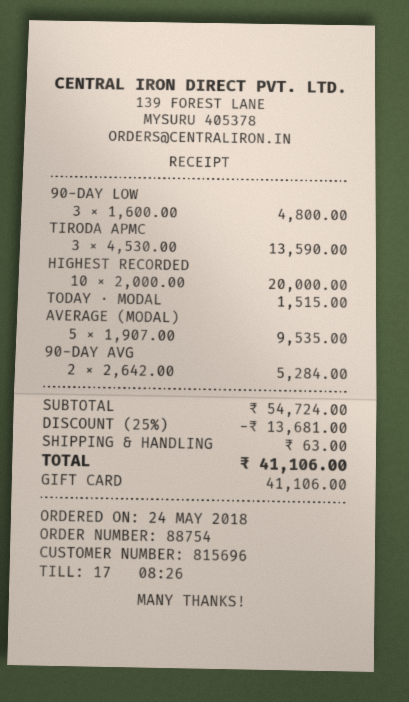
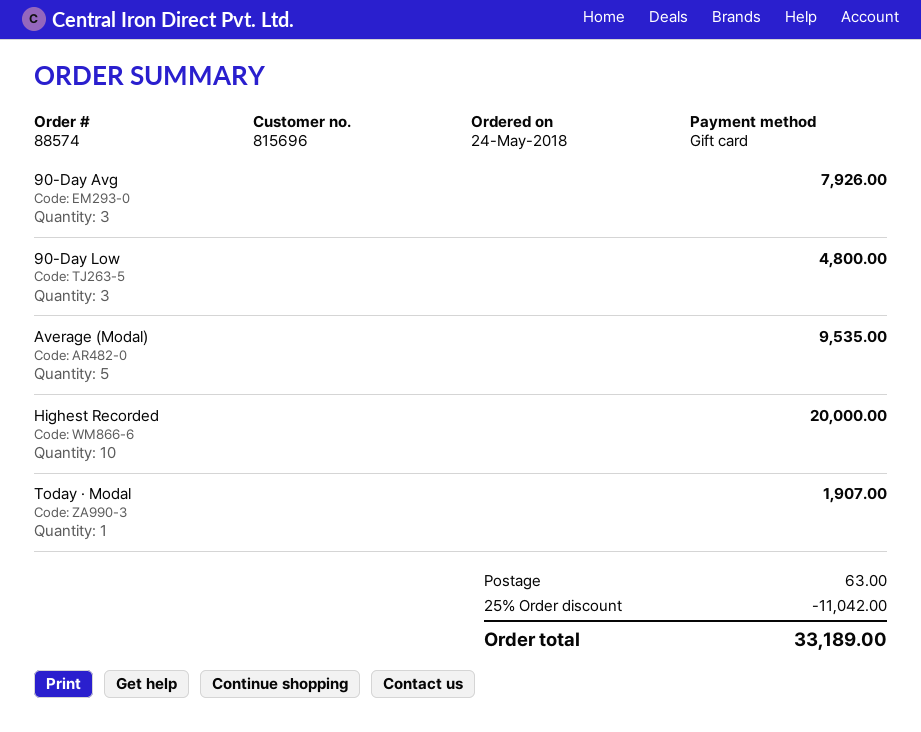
order number: 88754 -> 88574
TIRODA APMC: 3 for 13590.00 -> none
TODAY · MODAL: 1 for 1515.00 -> 1 for 1907.00
90-DAY AVG: 2 for 5284.00 -> 3 for 7926.00
discount: 25% = 13681.00 -> 25% = 11042.00
total: 41106.00 -> 33189.00

